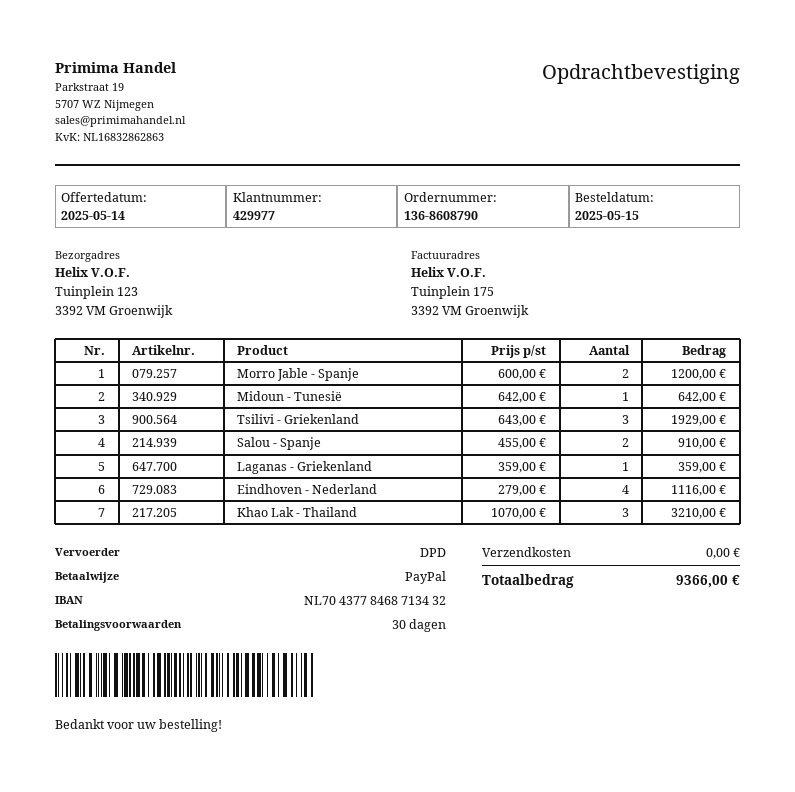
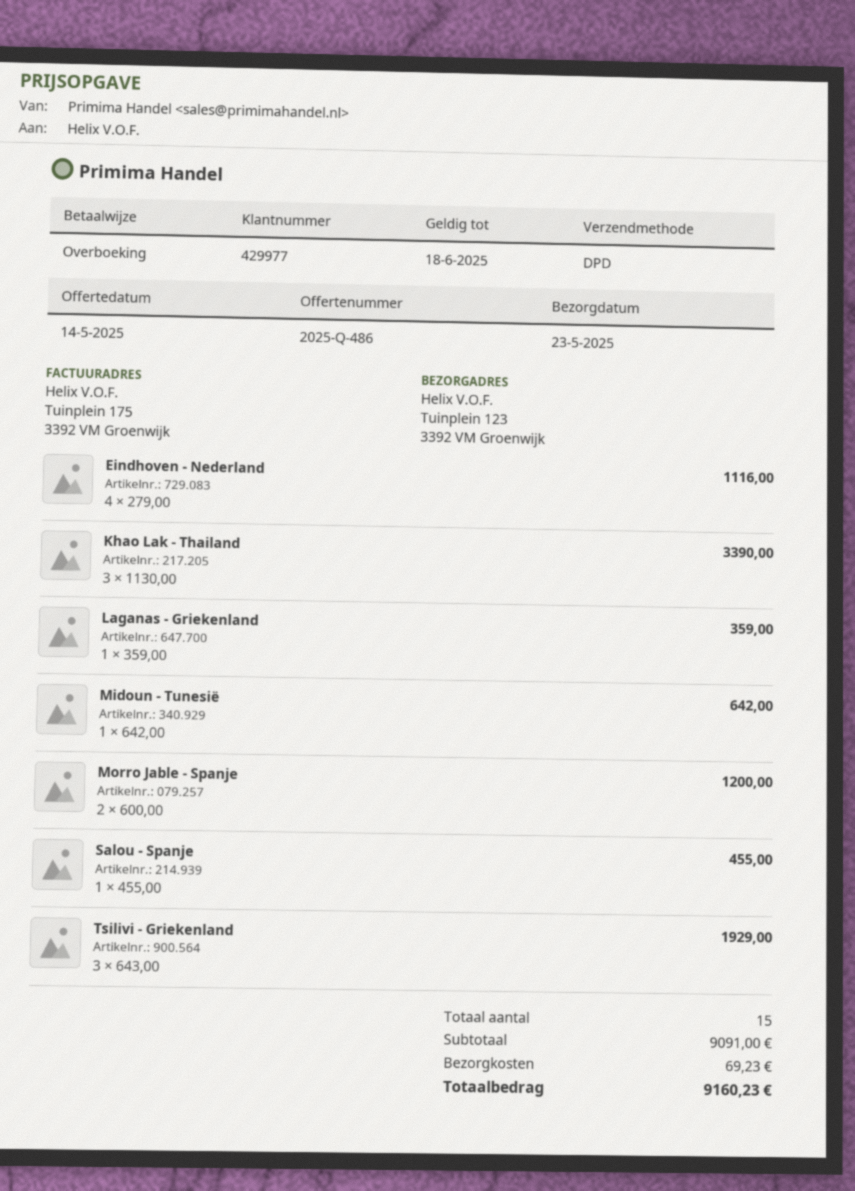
payment method: PayPal -> bank transfer
Salou - Spanje: 2 x 455.00 = 910.00 -> 1 x 455.00 = 455.00
Khao Lak - Thailand: 3 x 1070.00 = 3210.00 -> 3 x 1130.00 = 3390.00
shipping: 0.00 -> 69.23
total: 9366.00 -> 9160.23

